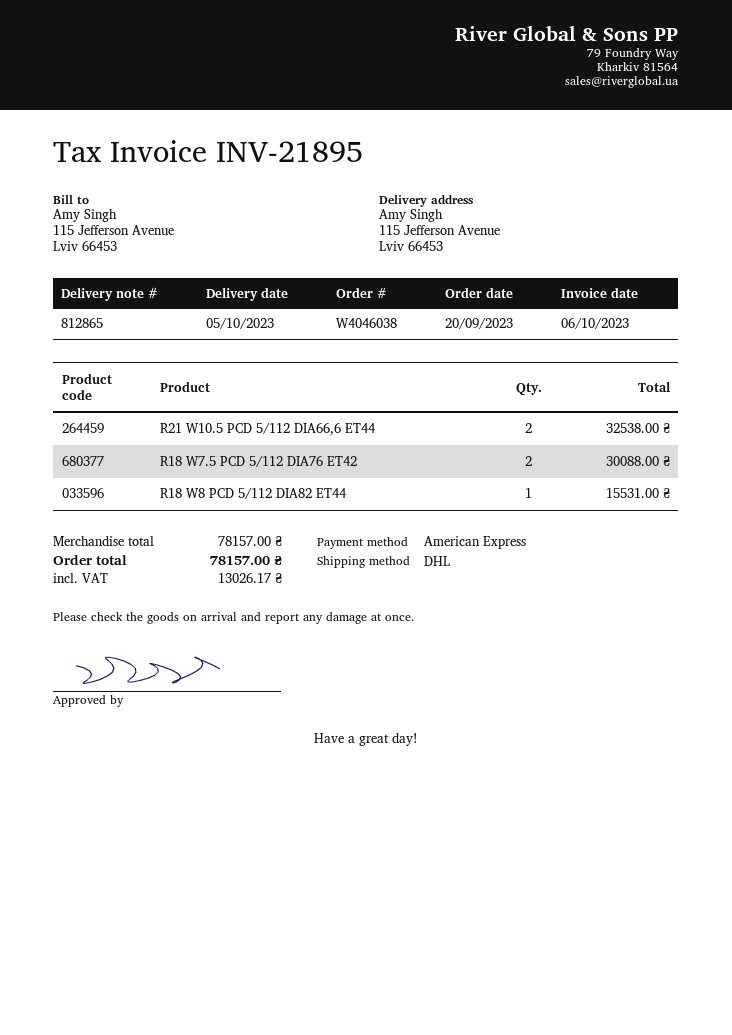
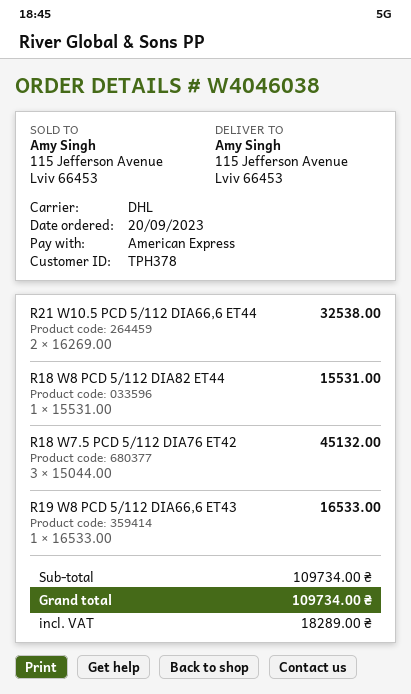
R18 W7.5 PCD 5/112 DIA76 ET42: 2 for 30088.00 -> 3 for 45132.00
R19 W8 PCD 5/112 DIA66,6 ET43: none -> 1 for 16533.00
subtotal: 78157.00 -> 109734.00
tax: 13026.17 -> 18289.00
total: 78157.00 -> 109734.00

